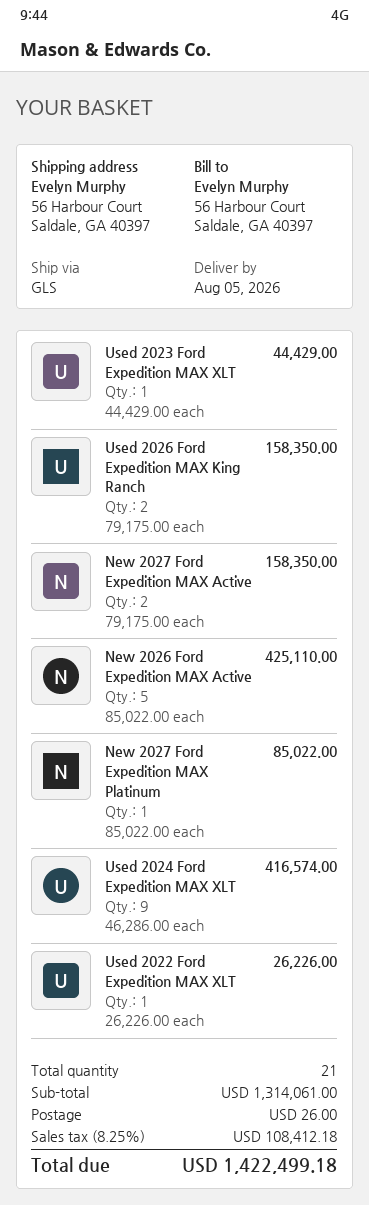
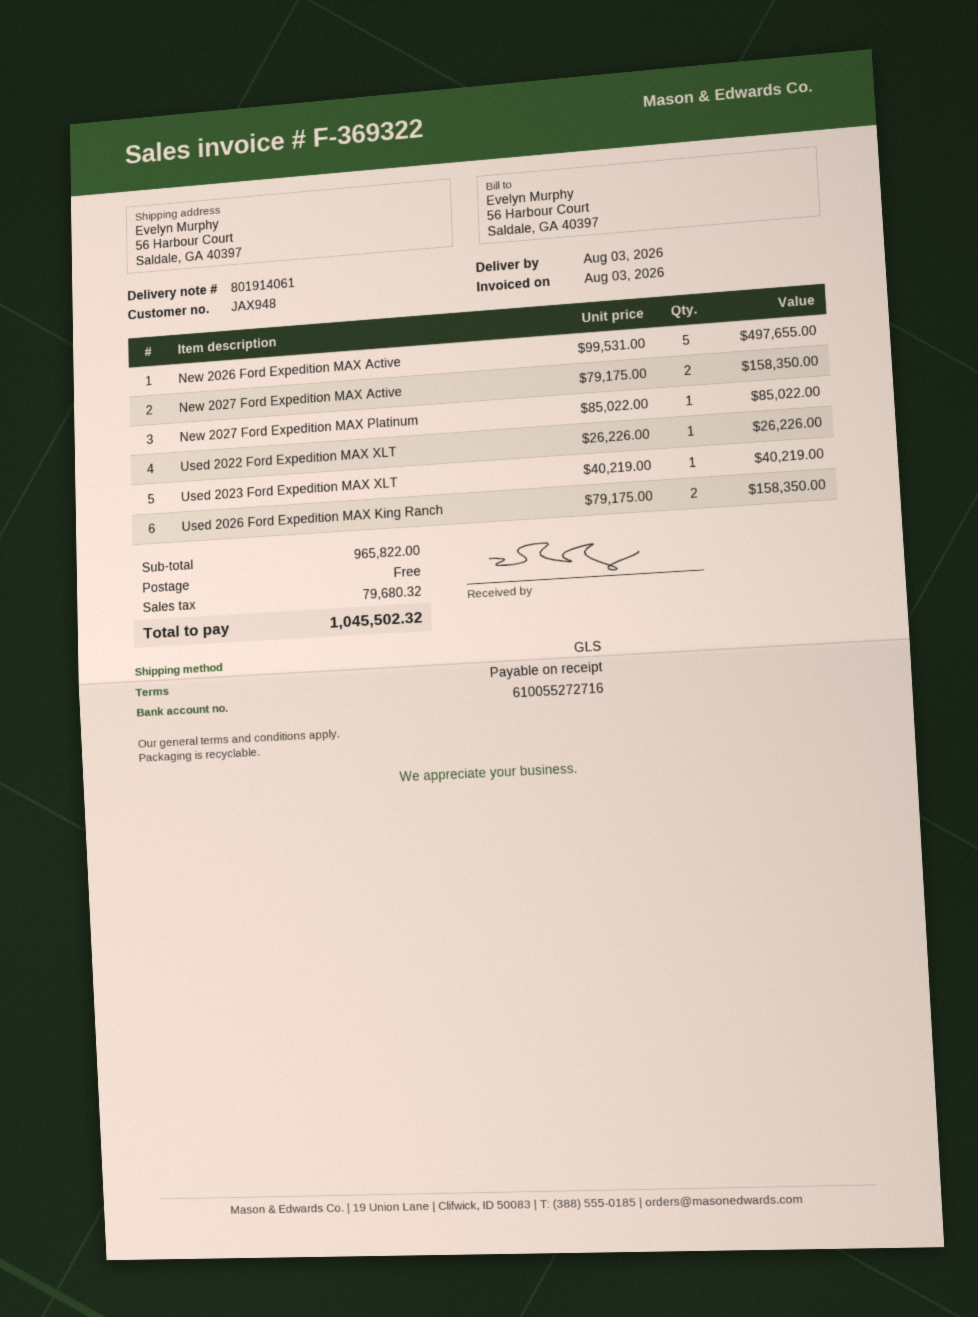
delivery date: 2026-08-05 -> 2026-08-03
Used 2023 Ford Expedition MAX XLT: 1 x 44429.00 = 44429.00 -> 1 x 40219.00 = 40219.00
New 2026 Ford Expedition MAX Active: 5 x 85022.00 = 425110.00 -> 5 x 99531.00 = 497655.00
Used 2024 Ford Expedition MAX XLT: 9 x 46286.00 = 416574.00 -> none
subtotal: 1314061.00 -> 965822.00
shipping: 26.00 -> 0.00
tax: 108412.18 -> 79680.32
total: 1422499.18 -> 1045502.32

